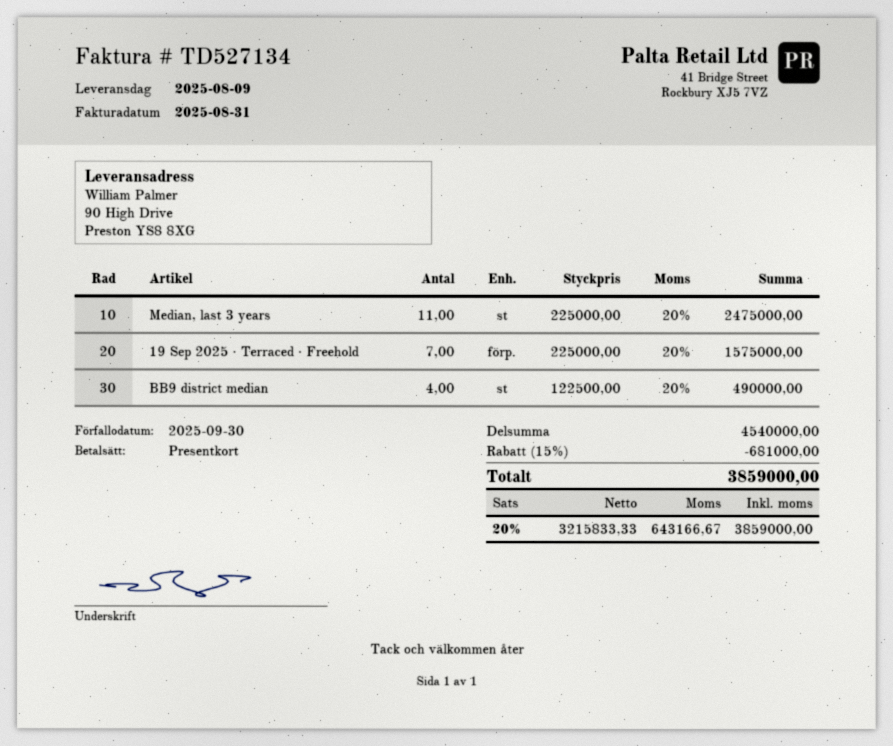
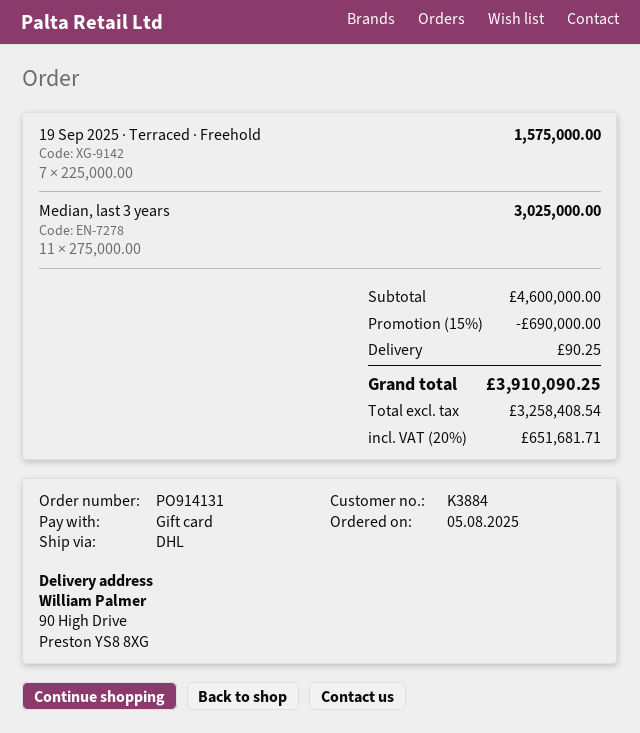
Median, last 3 years: 11 x 225000.00 = 2475000.00 -> 11 x 275000.00 = 3025000.00
BB9 district median: 4 x 122500.00 = 490000.00 -> none
subtotal: 4540000.00 -> 4600000.00
discount: 15% = 681000.00 -> 15% = 690000.00
shipping: none -> 90.25
net: 3215833.33 -> 3258408.54
tax: 20% = 643166.67 -> 20% = 651681.71
total: 3859000.00 -> 3910090.25

